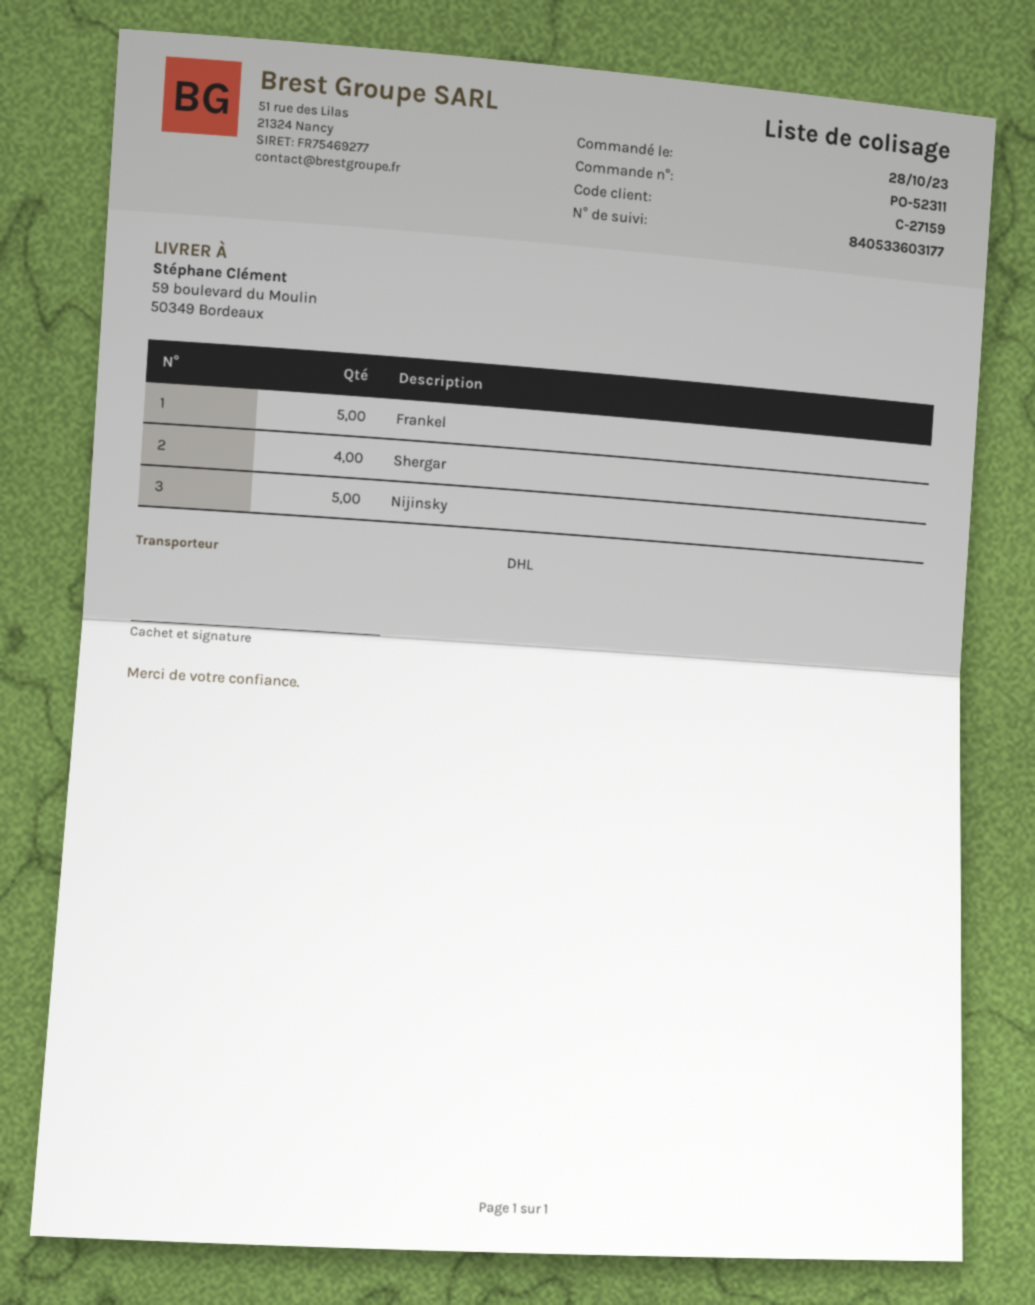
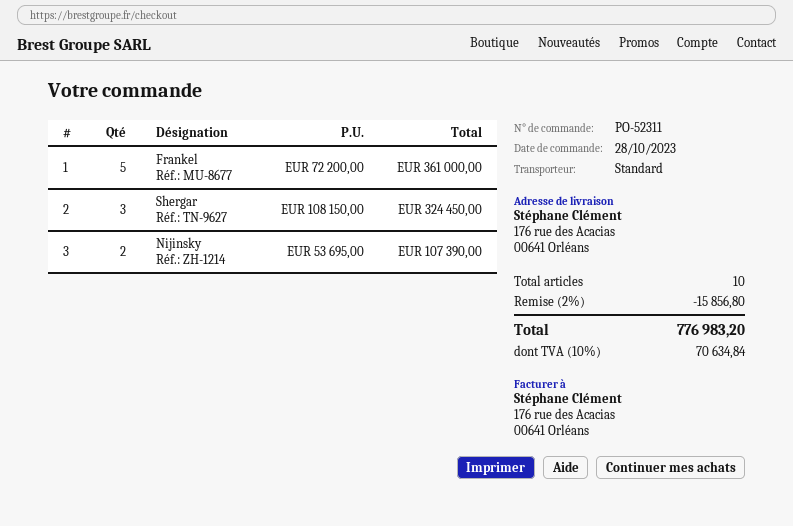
shipping method: DHL -> standard
ship to: 59 boulevard du Moulin, 50349 Bordeaux -> 176 rue des Acacias, 00641 Orléans
Shergar: 4 -> 3
Nijinsky: 5 -> 2

